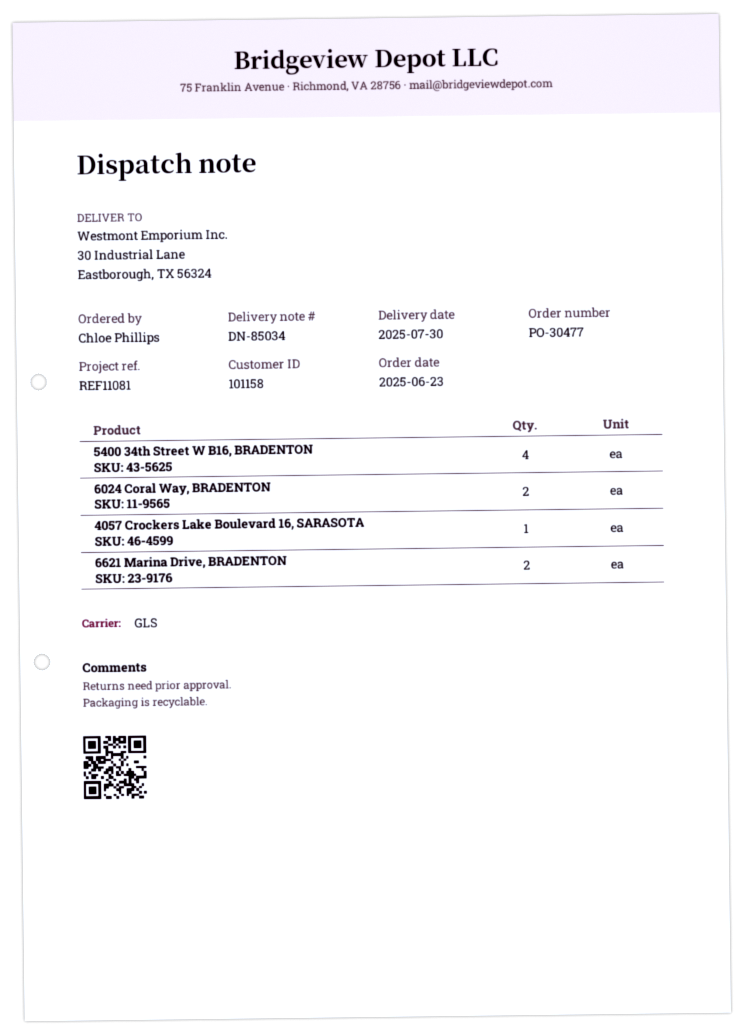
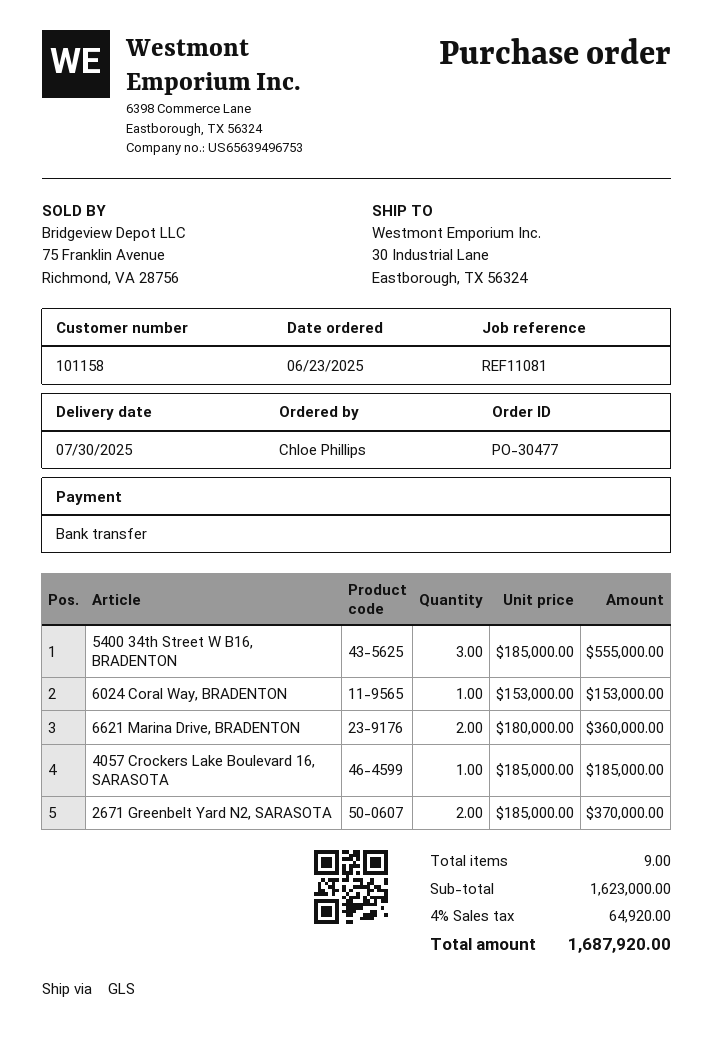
5400 34th Street W B16, BRADENTON: 4 -> 3
6024 Coral Way, BRADENTON: 2 -> 1
2671 Greenbelt Yard N2, SARASOTA: none -> 2

